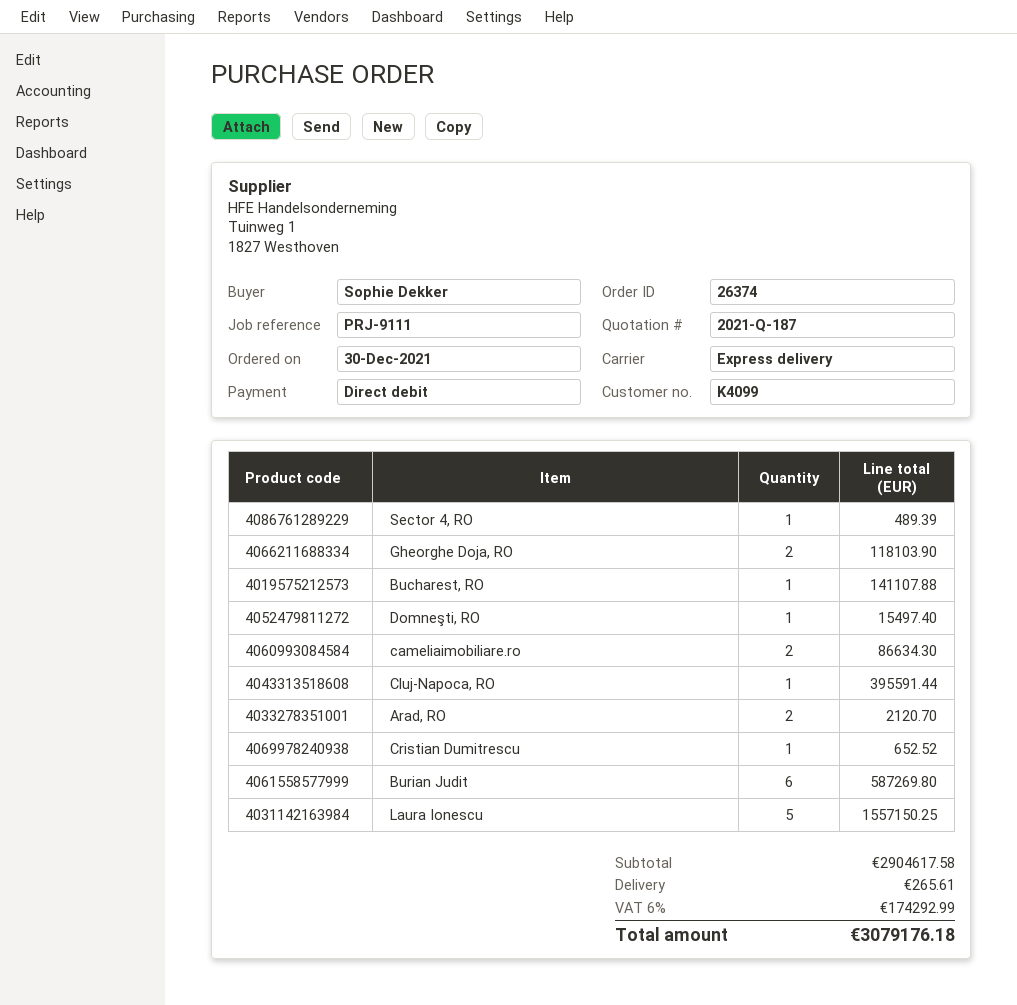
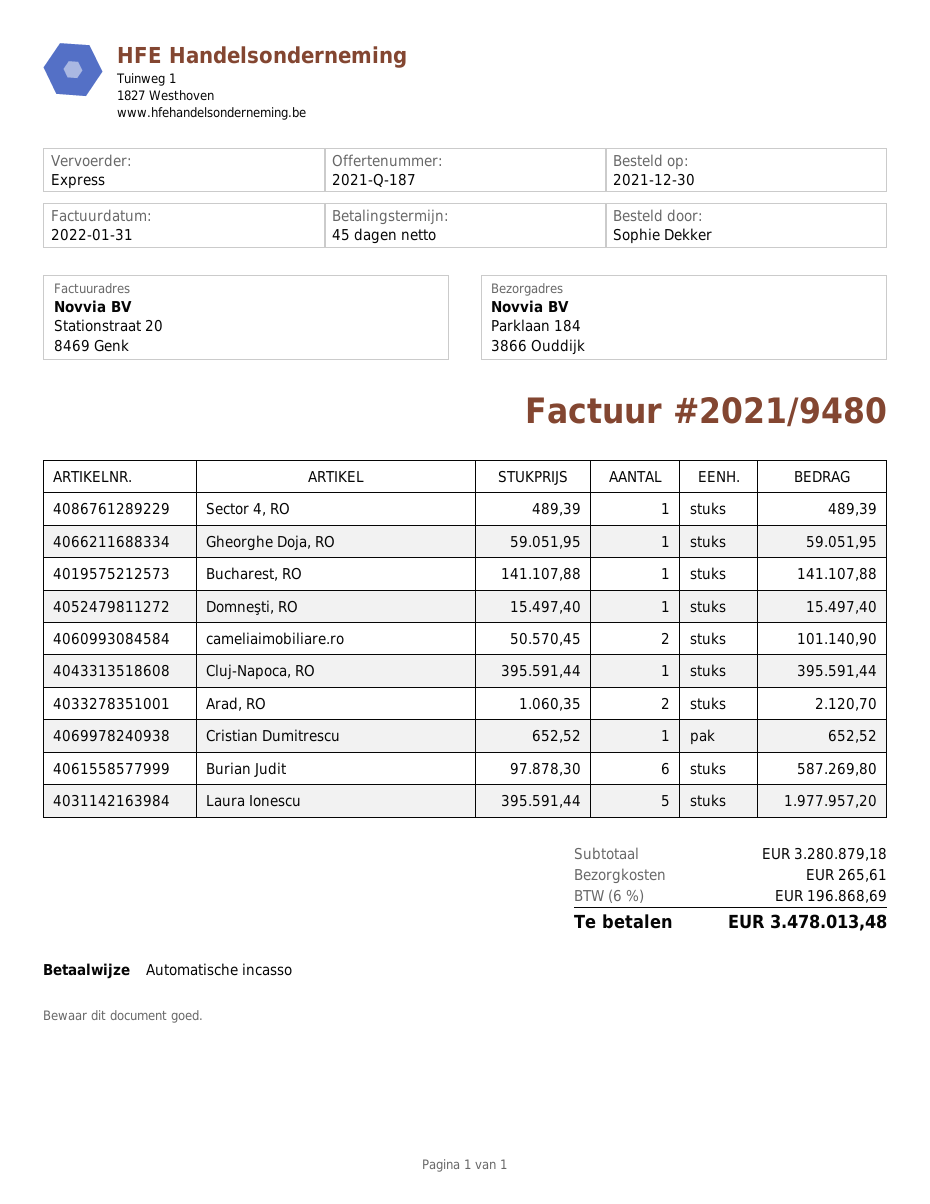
Gheorghe Doja, RO: 2 for 118103.90 -> 1 for 59051.95
cameliaimobiliare.ro: 2 for 86634.30 -> 2 for 101140.90
Laura Ionescu: 5 for 1557150.25 -> 5 for 1977957.20
subtotal: 2904617.58 -> 3280879.18
tax: 6% = 174292.99 -> 6% = 196868.69
total: 3079176.18 -> 3478013.48

